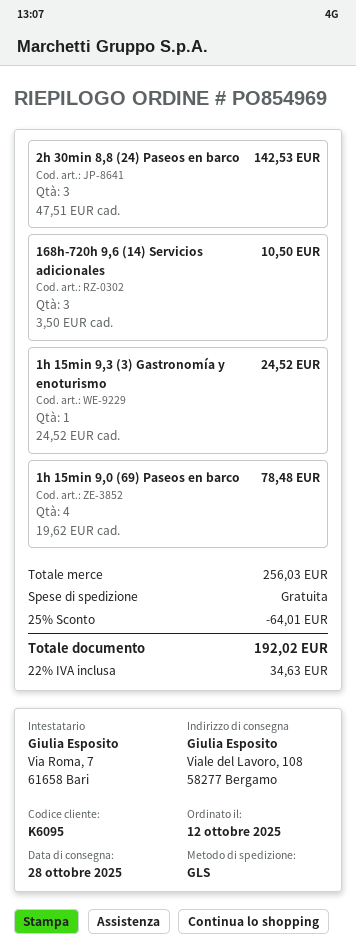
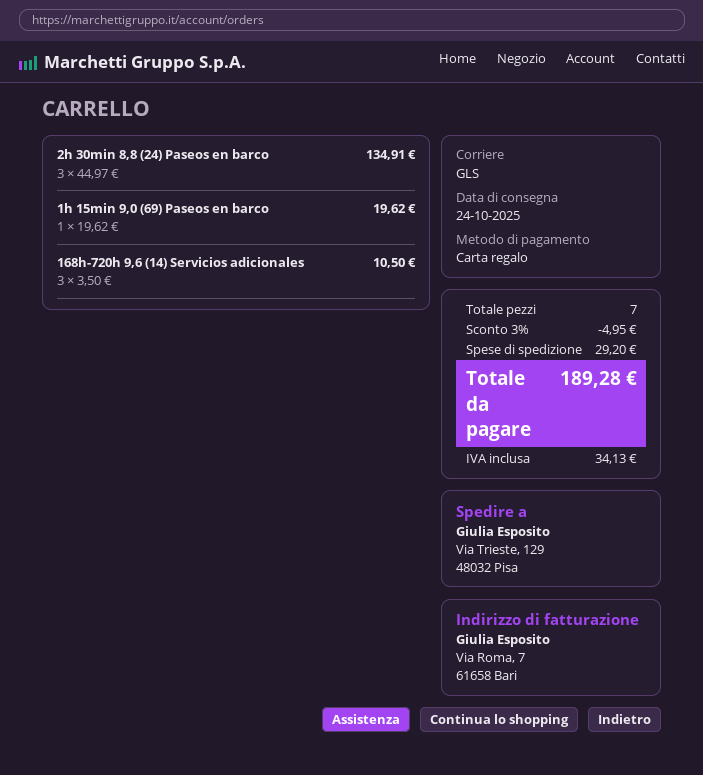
delivery date: 2025-10-28 -> 2025-10-24
ship to: Viale del Lavoro, 108, 58277 Bergamo -> Via Trieste, 129, 48032 Pisa
2h 30min 8,8 (24) Paseos en barco: 3 x 47.51 = 142.53 -> 3 x 44.97 = 134.91
1h 15min 9,3 (3) Gastronomía y enoturismo: 1 x 24.52 = 24.52 -> none
1h 15min 9,0 (69) Paseos en barco: 4 x 19.62 = 78.48 -> 1 x 19.62 = 19.62
discount: 25% = 64.01 -> 3% = 4.95
shipping: 0.00 -> 29.20
tax: 34.63 -> 34.13
total: 192.02 -> 189.28

